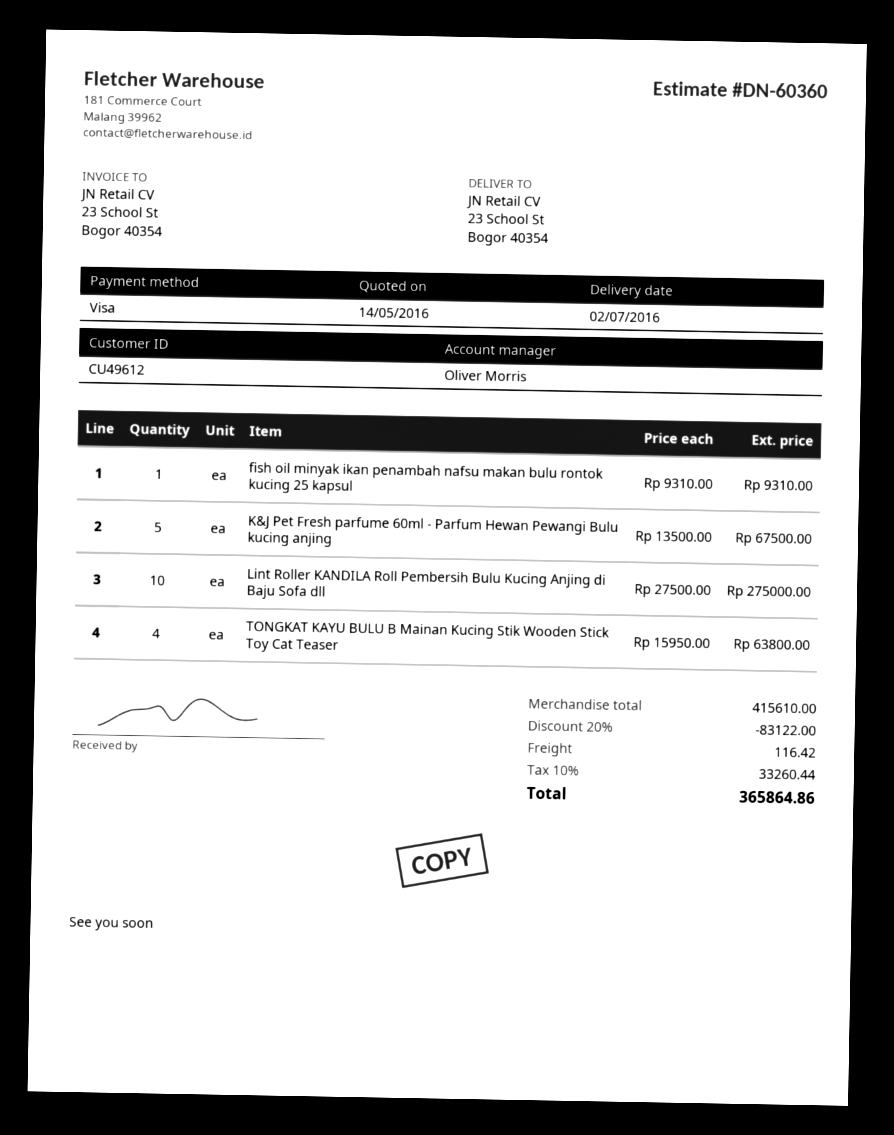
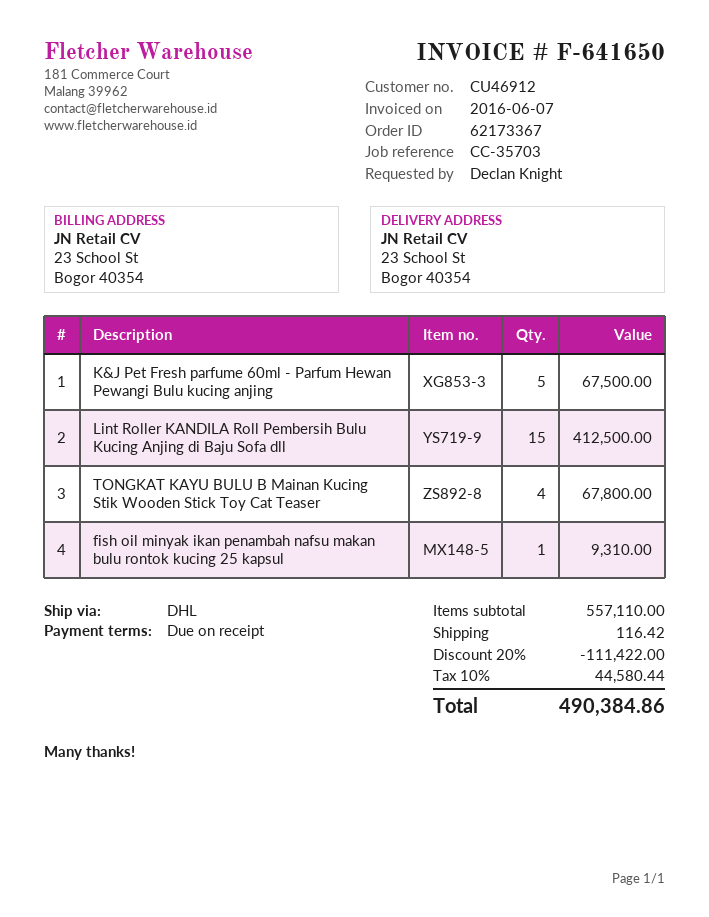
customer number: CU49612 -> CU46912
Lint Roller KANDILA Roll Pembersih Bulu Kucing Anjing di Baju Sofa dll: 10 for 275000.00 -> 15 for 412500.00
TONGKAT KAYU BULU B Mainan Kucing Stik Wooden Stick Toy Cat Teaser: 4 for 63800.00 -> 4 for 67800.00
subtotal: 415610.00 -> 557110.00
discount: 20% = 83122.00 -> 20% = 111422.00
tax: 10% = 33260.44 -> 10% = 44580.44
total: 365864.86 -> 490384.86

